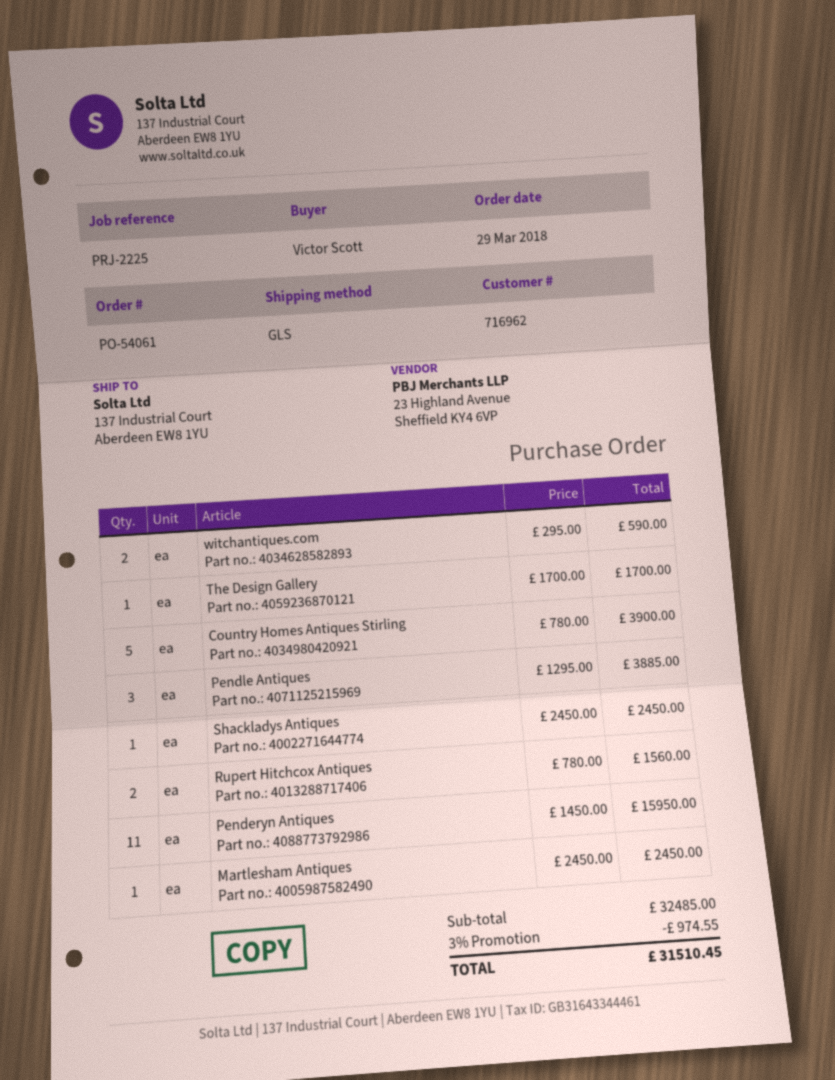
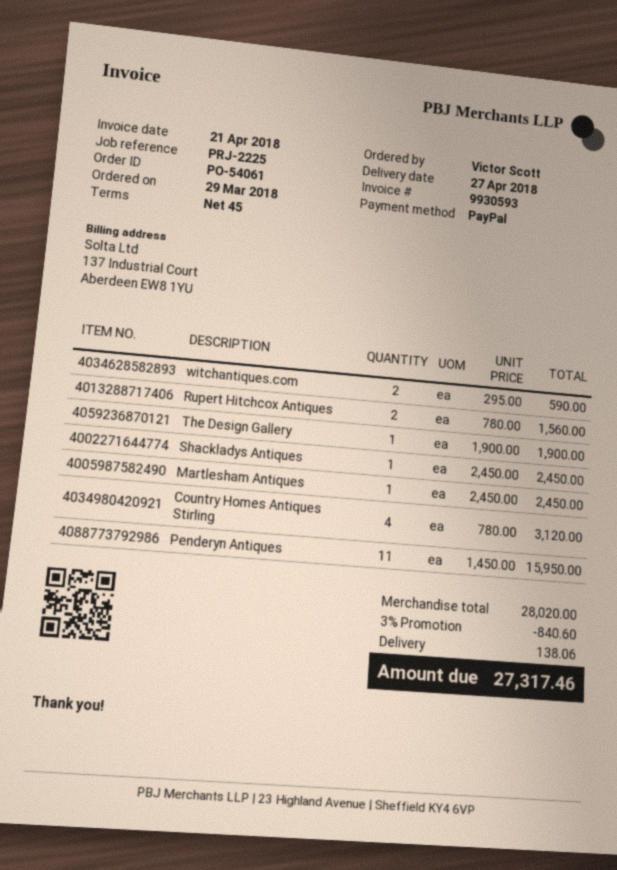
The Design Gallery: 1 x 1700.00 = 1700.00 -> 1 x 1900.00 = 1900.00
Country Homes Antiques Stirling: 5 x 780.00 = 3900.00 -> 4 x 780.00 = 3120.00
Pendle Antiques: 3 x 1295.00 = 3885.00 -> none
subtotal: 32485.00 -> 28020.00
discount: 3% = 974.55 -> 3% = 840.60
shipping: none -> 138.06
total: 31510.45 -> 27317.46

